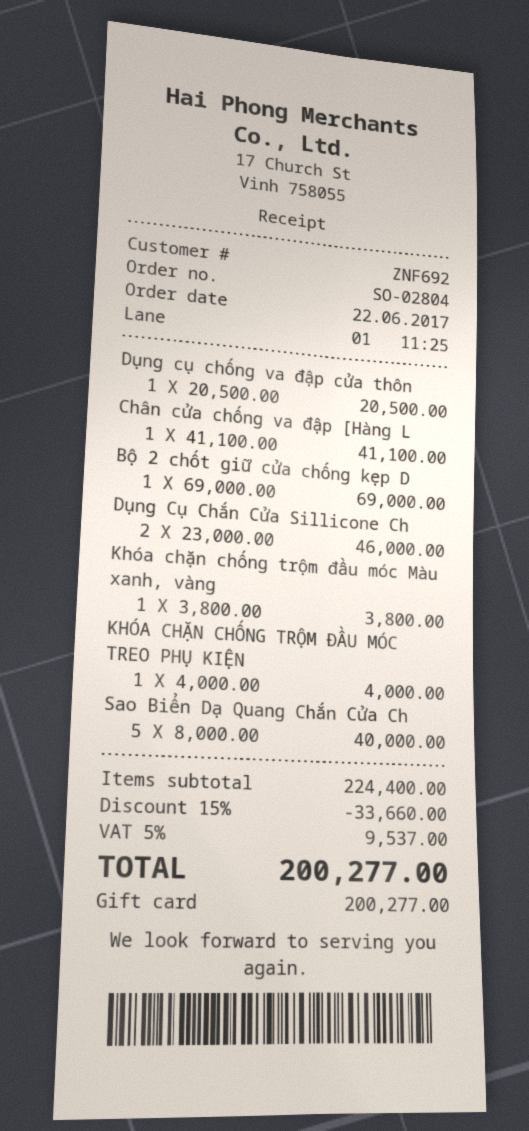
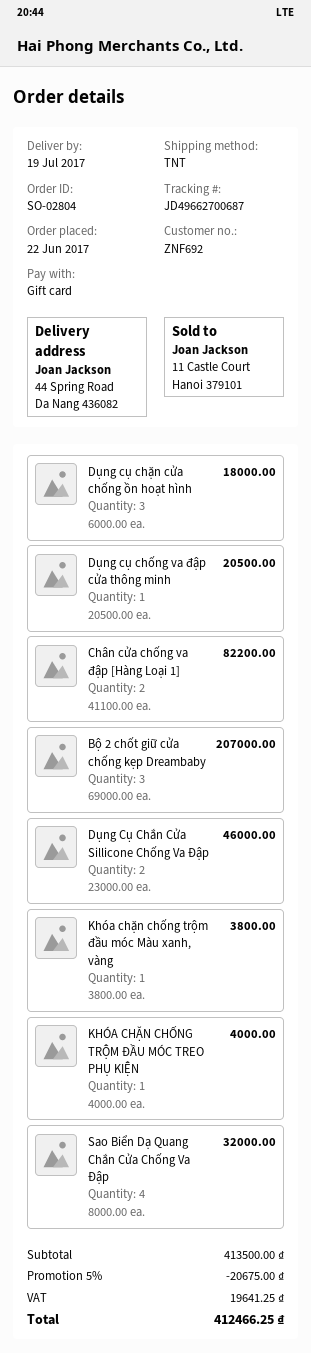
Chân cửa chống va đập [Hàng L: 1 x 41100.00 = 41100.00 -> 2 x 41100.00 = 82200.00
Bộ 2 chốt giữ cửa chống kẹp D: 1 x 69000.00 = 69000.00 -> 3 x 69000.00 = 207000.00
Sao Biển Dạ Quang Chắn Cửa Ch: 5 x 8000.00 = 40000.00 -> 4 x 8000.00 = 32000.00
Dụng cụ chặn cửa chống ồn hoạt hình: none -> 3 x 6000.00 = 18000.00
subtotal: 224400.00 -> 413500.00
discount: 15% = 33660.00 -> 5% = 20675.00
tax: 9537.00 -> 19641.25
total: 200277.00 -> 412466.25

